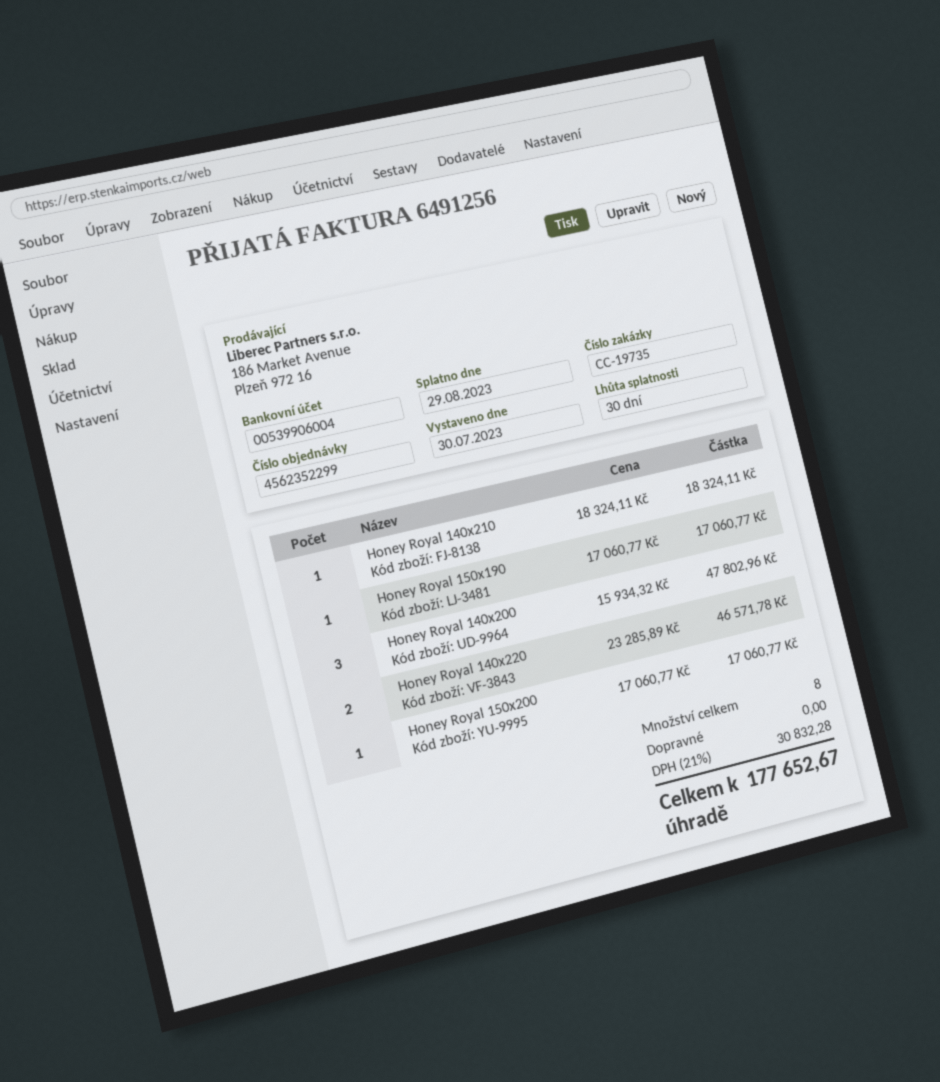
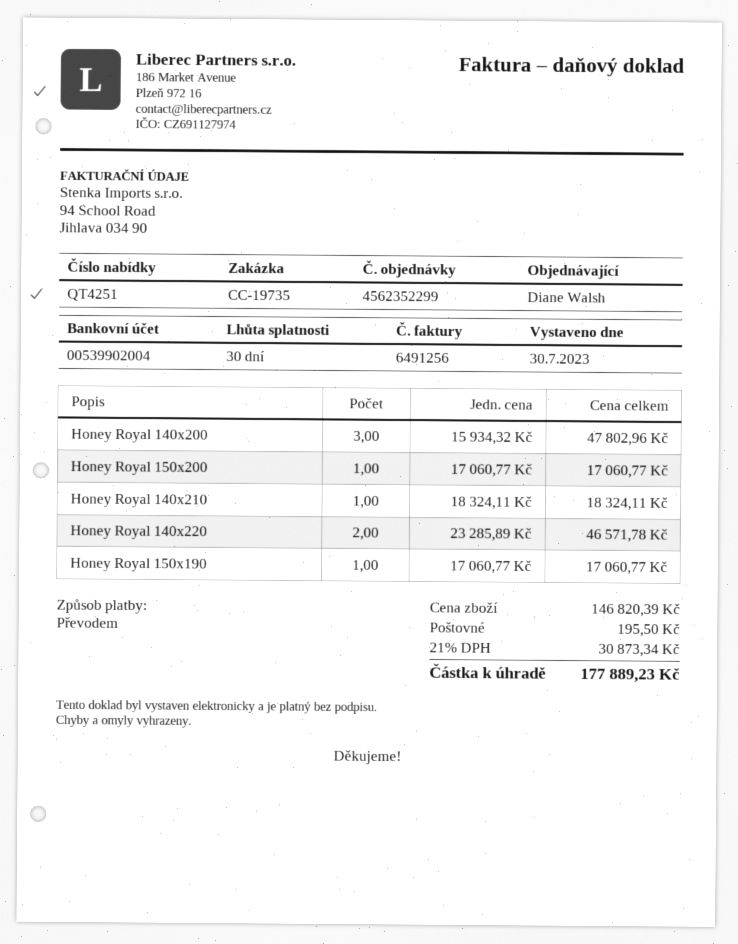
bank account: 00539906004 -> 00539902004
shipping: 0.00 -> 195.50
tax: 21% = 30832.28 -> 21% = 30873.34
total: 177652.67 -> 177889.23

